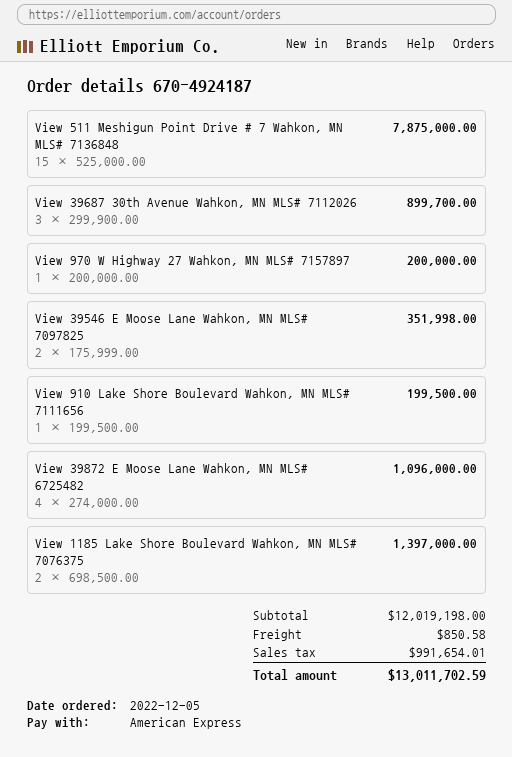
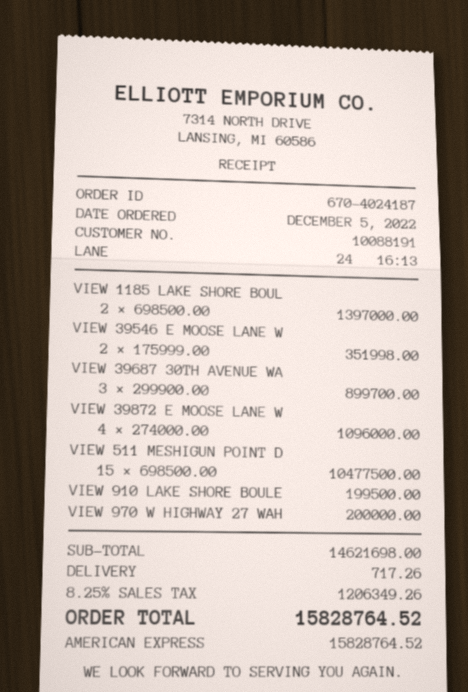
order number: 670-4924187 -> 670-4024187
View 511 Meshigun Point Drive # 7 Wahkon, MN MLS# 7136848: 15 x 525000.00 = 7875000.00 -> 15 x 698500.00 = 10477500.00
subtotal: 12019198.00 -> 14621698.00
shipping: 850.58 -> 717.26
tax: 991654.01 -> 1206349.26
total: 13011702.59 -> 15828764.52

